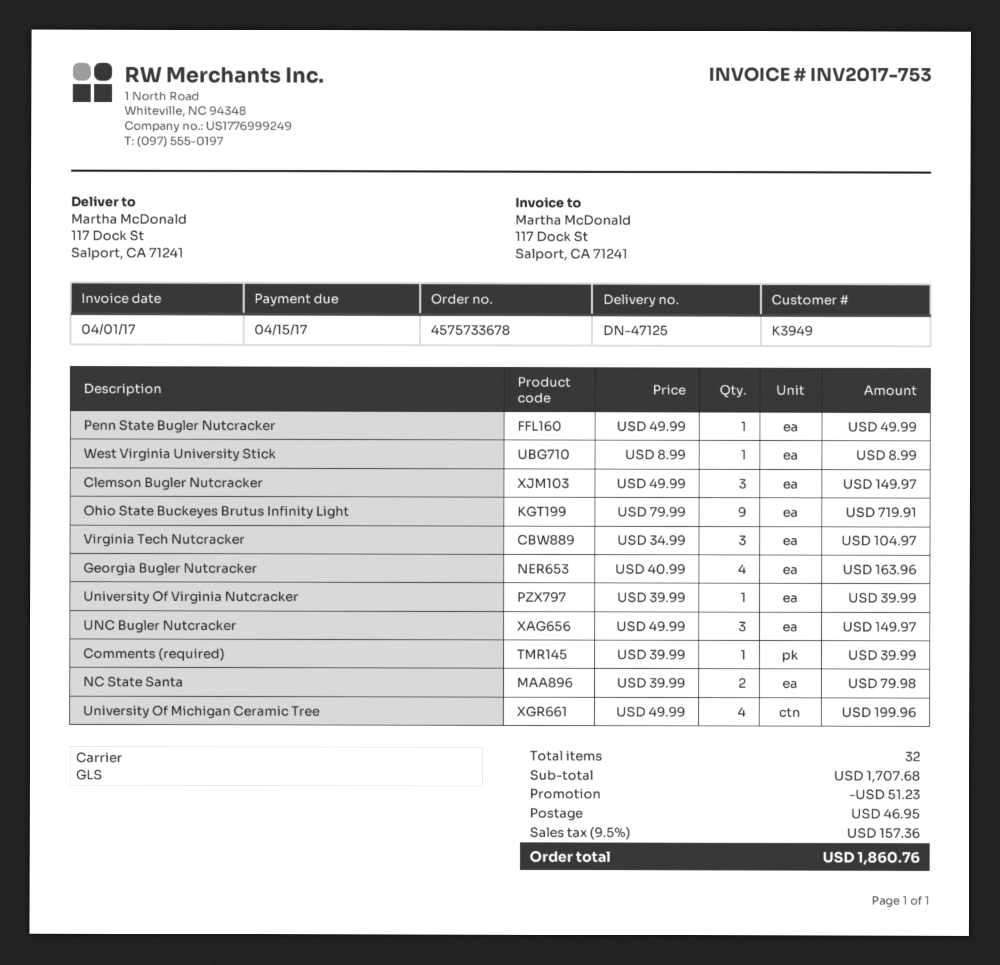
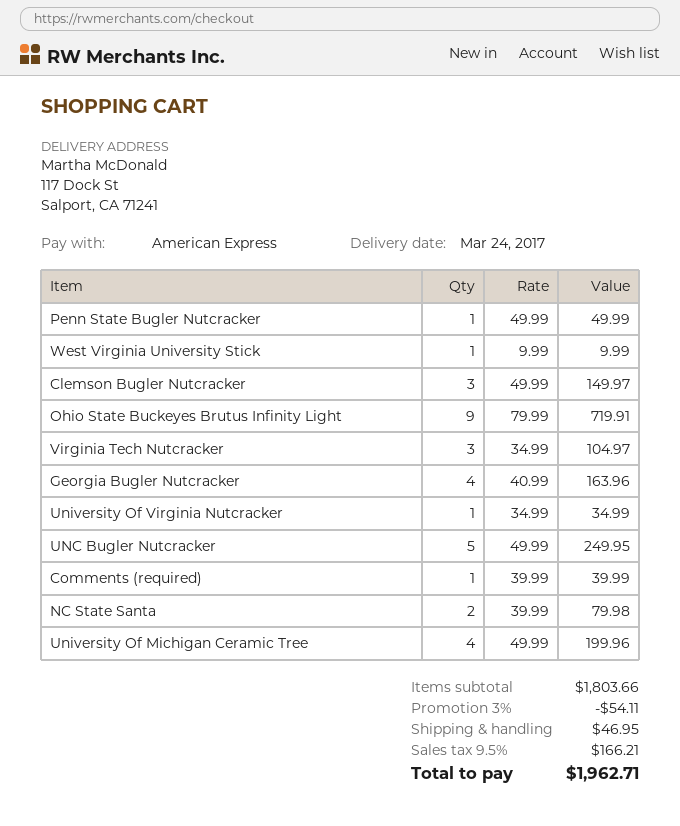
West Virginia University Stick: 1 x 8.99 = 8.99 -> 1 x 9.99 = 9.99
University Of Virginia Nutcracker: 1 x 39.99 = 39.99 -> 1 x 34.99 = 34.99
UNC Bugler Nutcracker: 3 x 49.99 = 149.97 -> 5 x 49.99 = 249.95
subtotal: 1707.68 -> 1803.66
discount: 51.23 -> 54.11
tax: 9.5% = 157.36 -> 9.5% = 166.21
total: 1860.76 -> 1962.71

